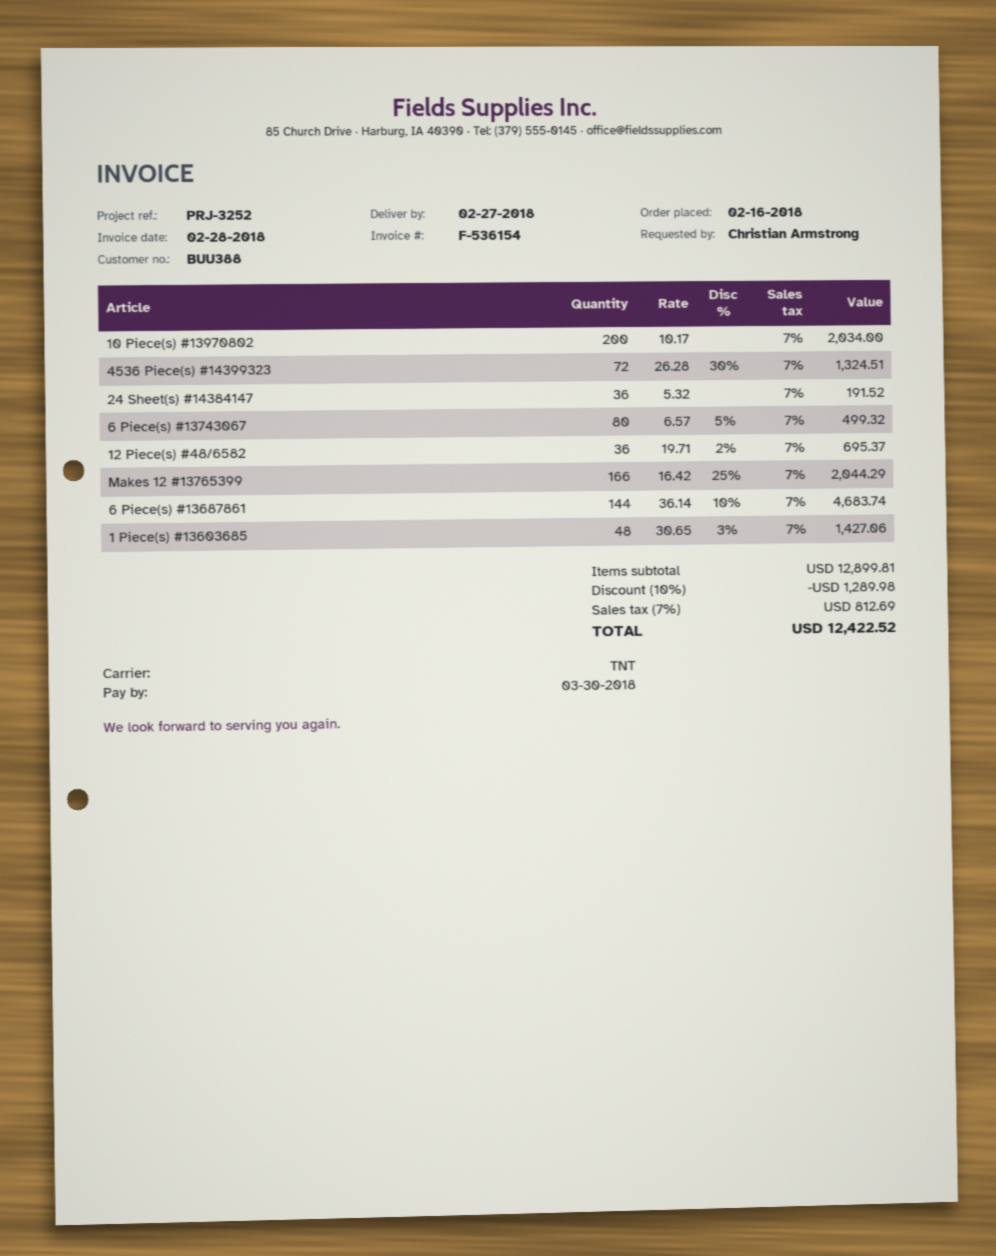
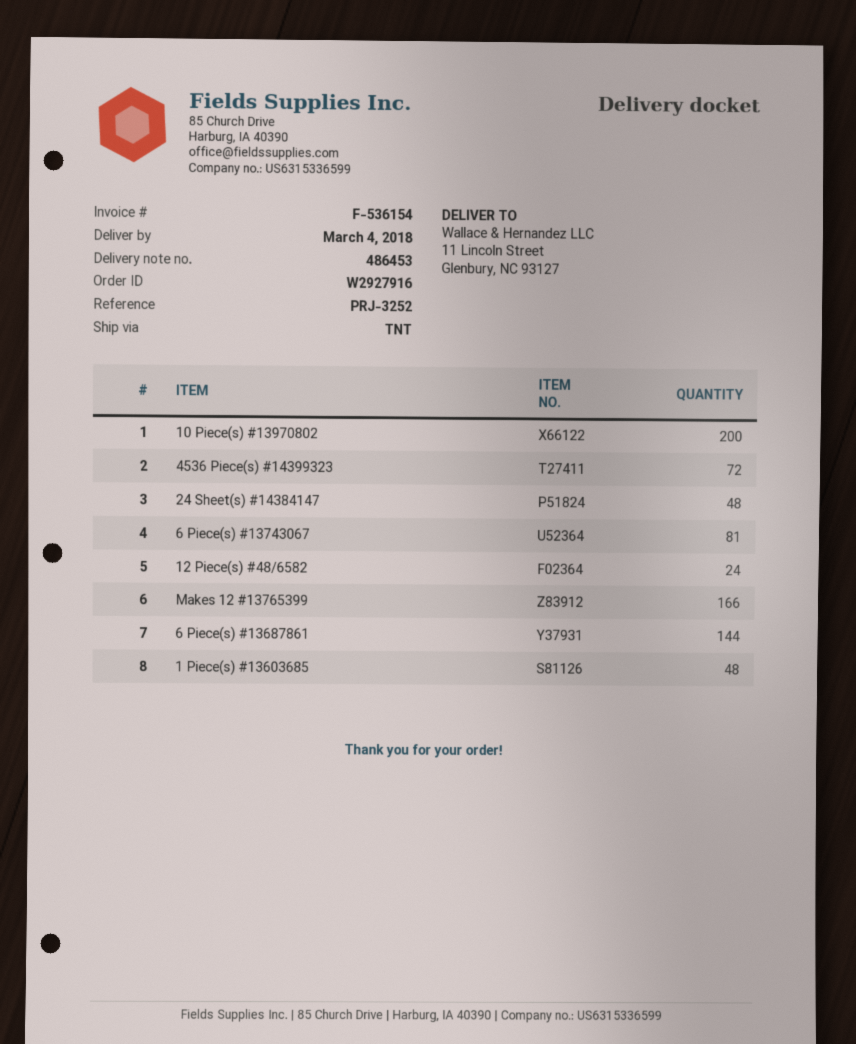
delivery date: 2018-02-27 -> 2018-03-04
24 Sheet(s) #14384147: 36 -> 48
6 Piece(s) #13743067: 80 -> 81
12 Piece(s) #48/6582: 36 -> 24

